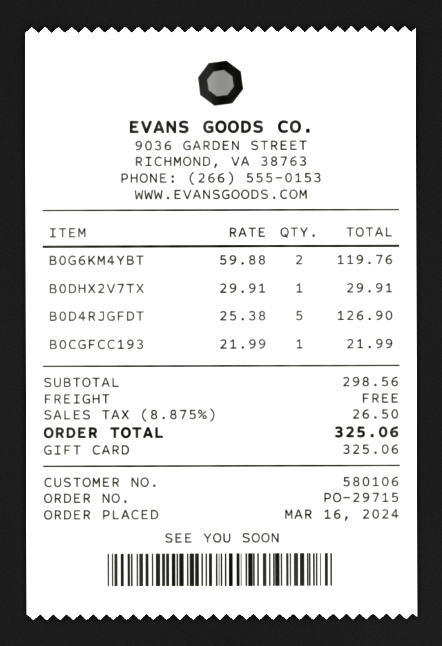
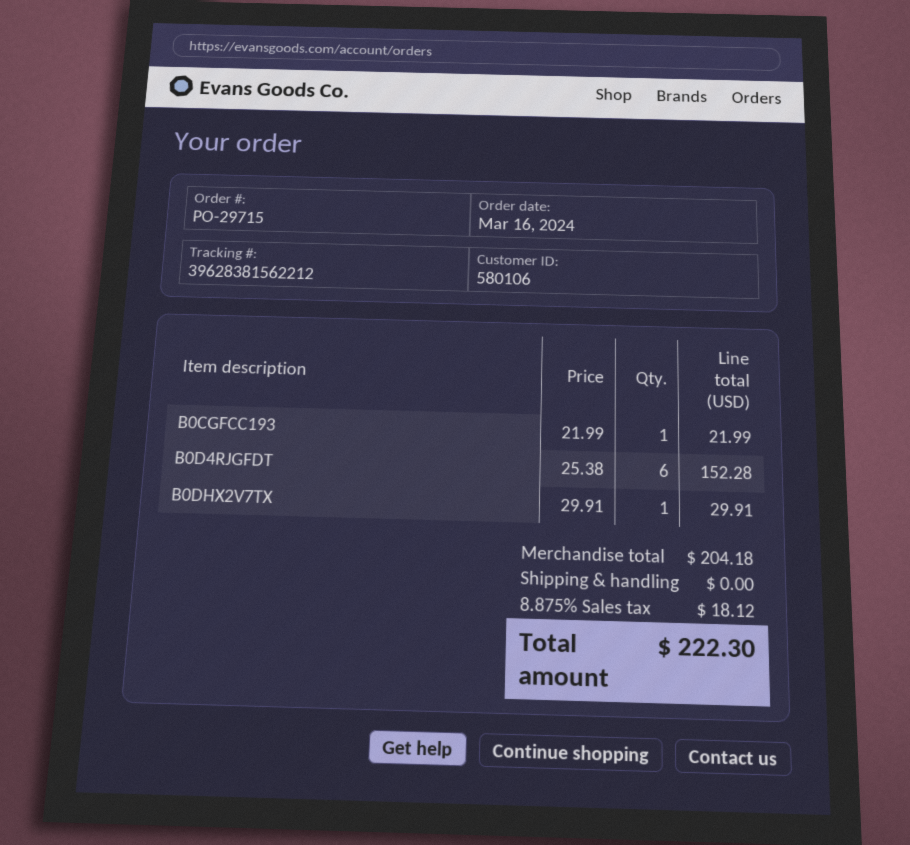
B0G6KM4YBT: 2 x 59.88 = 119.76 -> none
B0D4RJGFDT: 5 x 25.38 = 126.90 -> 6 x 25.38 = 152.28
subtotal: 298.56 -> 204.18
tax: 8.875% = 26.50 -> 8.875% = 18.12
total: 325.06 -> 222.30

